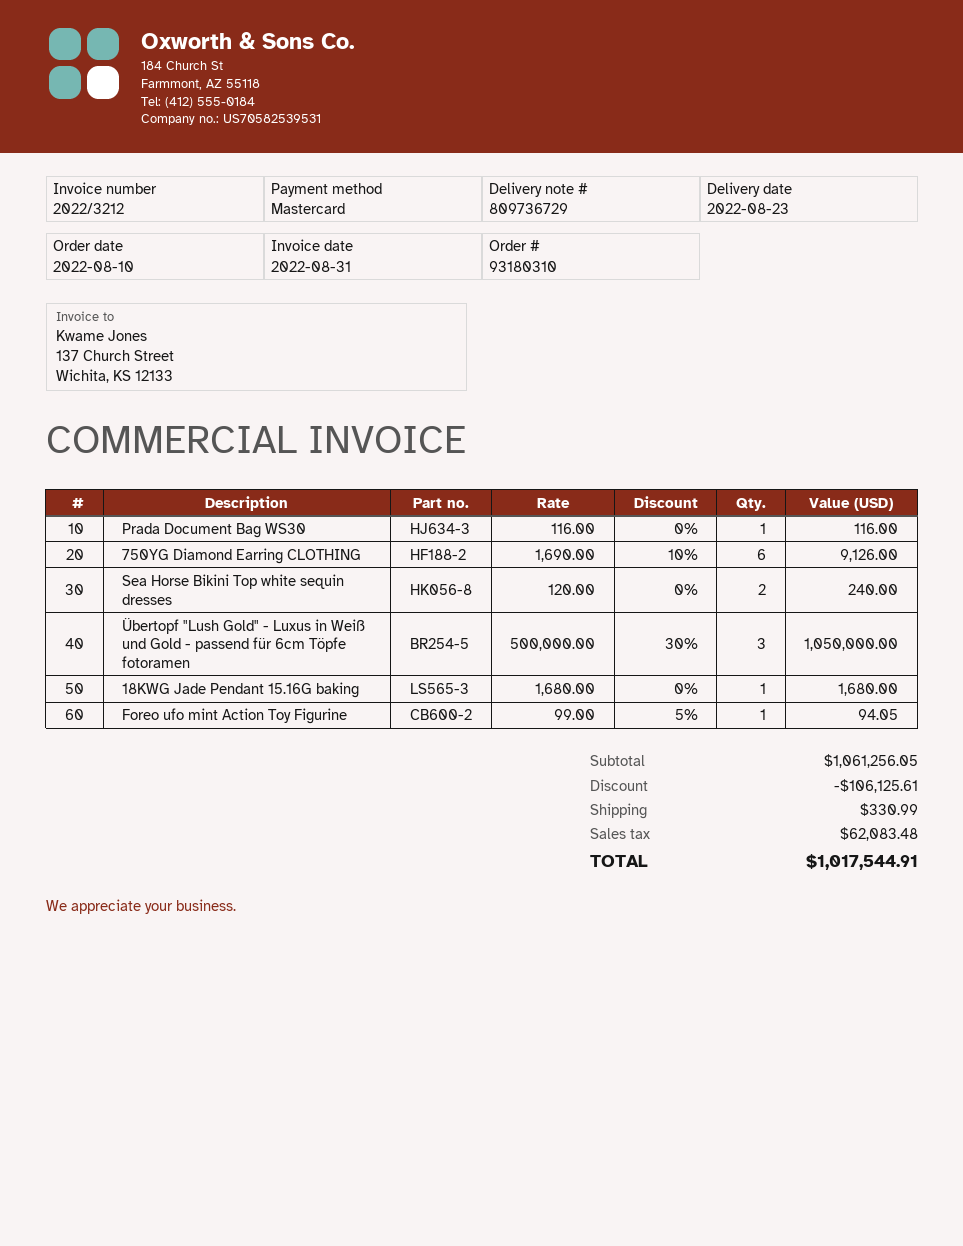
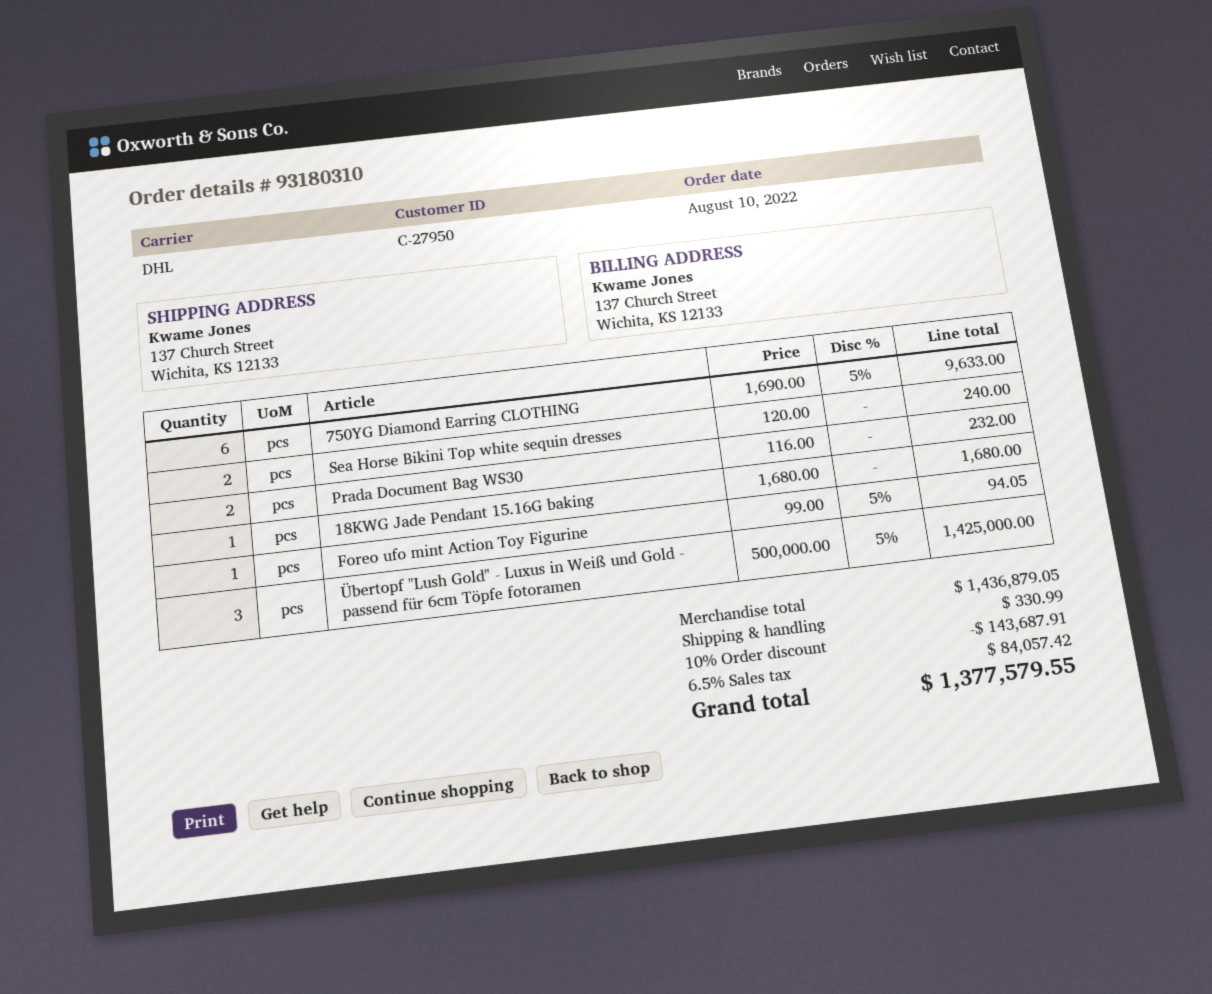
Prada Document Bag WS30: 1 x 116.00 = 116.00 -> 2 x 116.00 = 232.00
750YG Diamond Earring CLOTHING: 6 x 1690.00 - 10% = 9126.00 -> 6 x 1690.00 - 5% = 9633.00
Übertopf "Lush Gold" - Luxus in Weiß und Gold - passend für 6cm Töpfe fotoramen: 3 x 500000.00 - 30% = 1050000.00 -> 3 x 500000.00 - 5% = 1425000.00
subtotal: 1061256.05 -> 1436879.05
discount: 106125.61 -> 143687.91
tax: 62083.48 -> 84057.42
total: 1017544.91 -> 1377579.55

